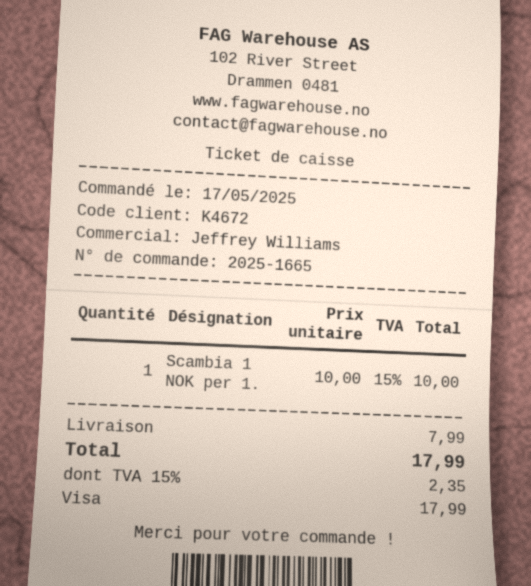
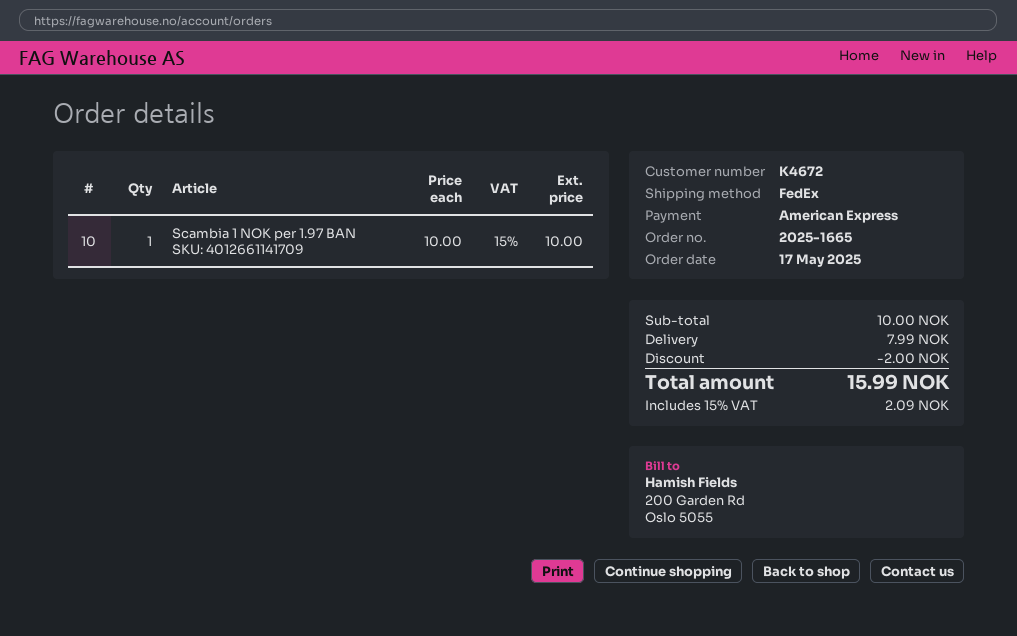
payment method: Visa -> American Express
discount: none -> 2.00
tax: 15% = 2.35 -> 15% = 2.09
total: 17.99 -> 15.99

